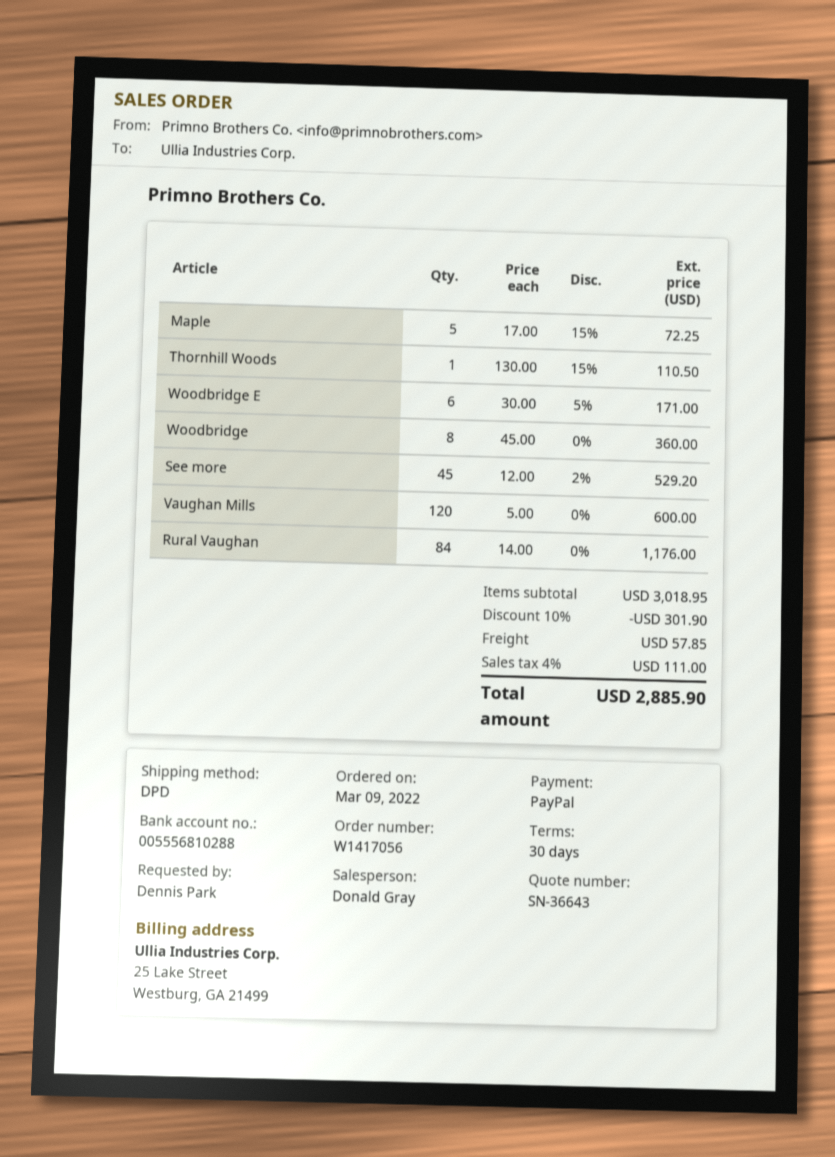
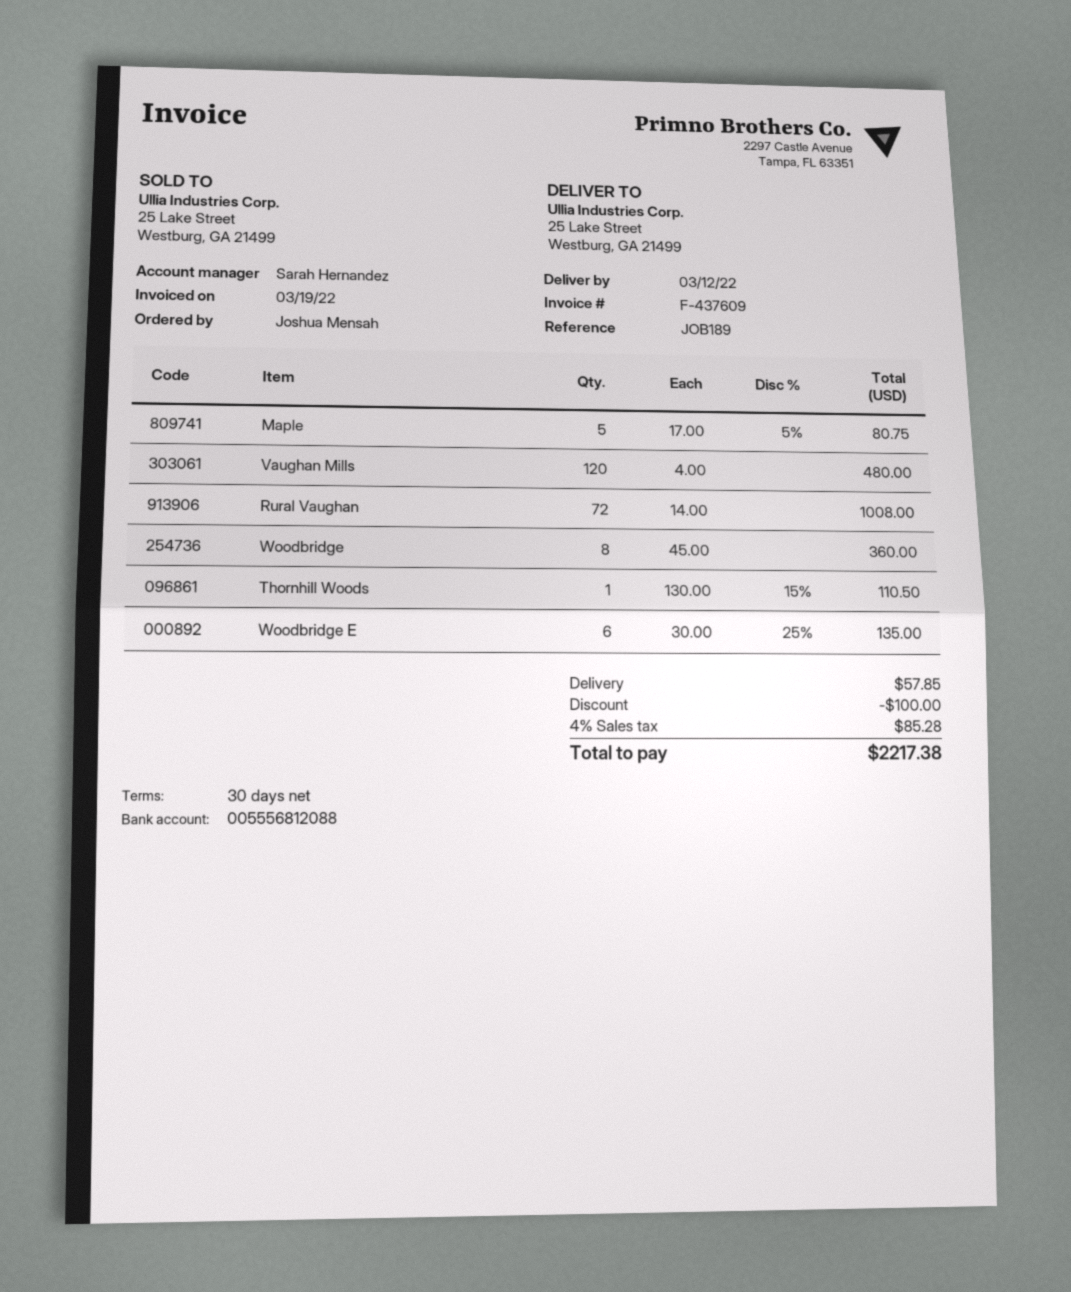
ordered by: Dennis Park -> Joshua Mensah
sales rep: Donald Gray -> Sarah Hernandez
bank account: 005556810288 -> 005556812088
Maple: 5 x 17.00 - 15% = 72.25 -> 5 x 17.00 - 5% = 80.75
Woodbridge E: 6 x 30.00 - 5% = 171.00 -> 6 x 30.00 - 25% = 135.00
See more: 45 x 12.00 - 2% = 529.20 -> none
Vaughan Mills: 120 x 5.00 = 600.00 -> 120 x 4.00 = 480.00
Rural Vaughan: 84 x 14.00 = 1176.00 -> 72 x 14.00 = 1008.00
discount: 301.90 -> 100.00
tax: 4% = 111.00 -> 4% = 85.28
total: 2885.90 -> 2217.38

